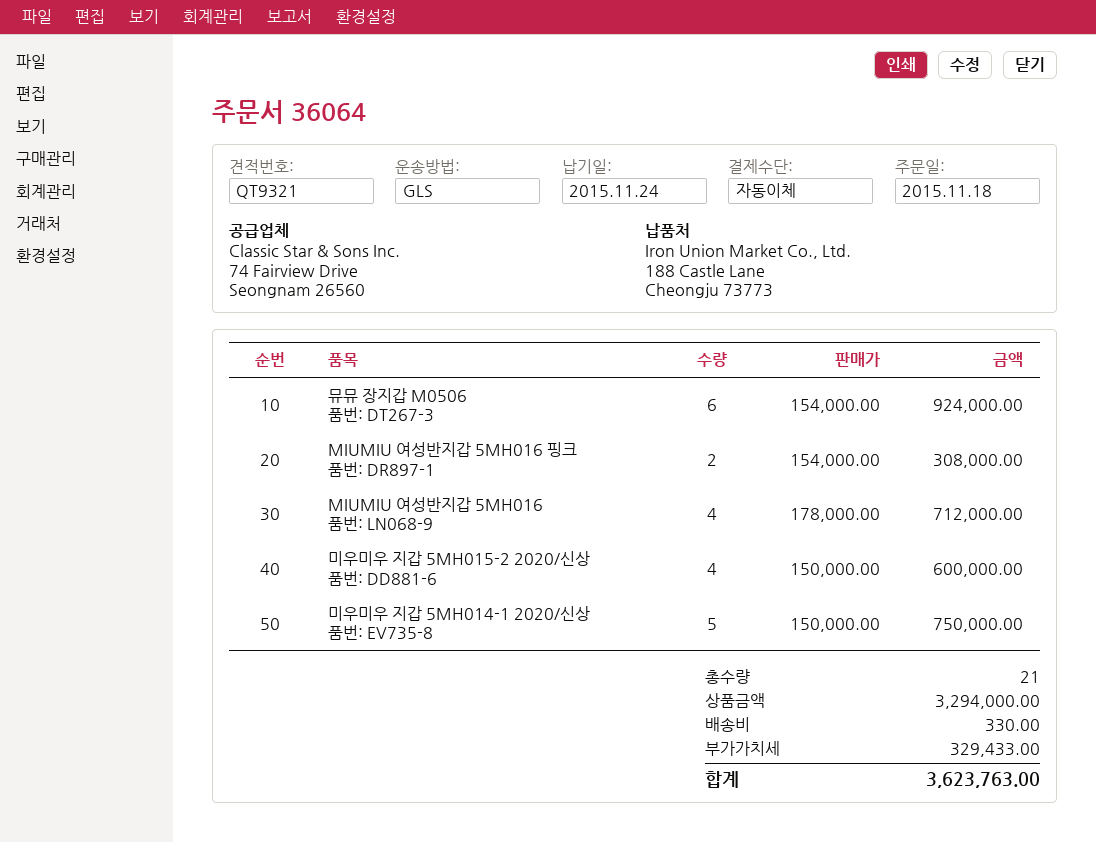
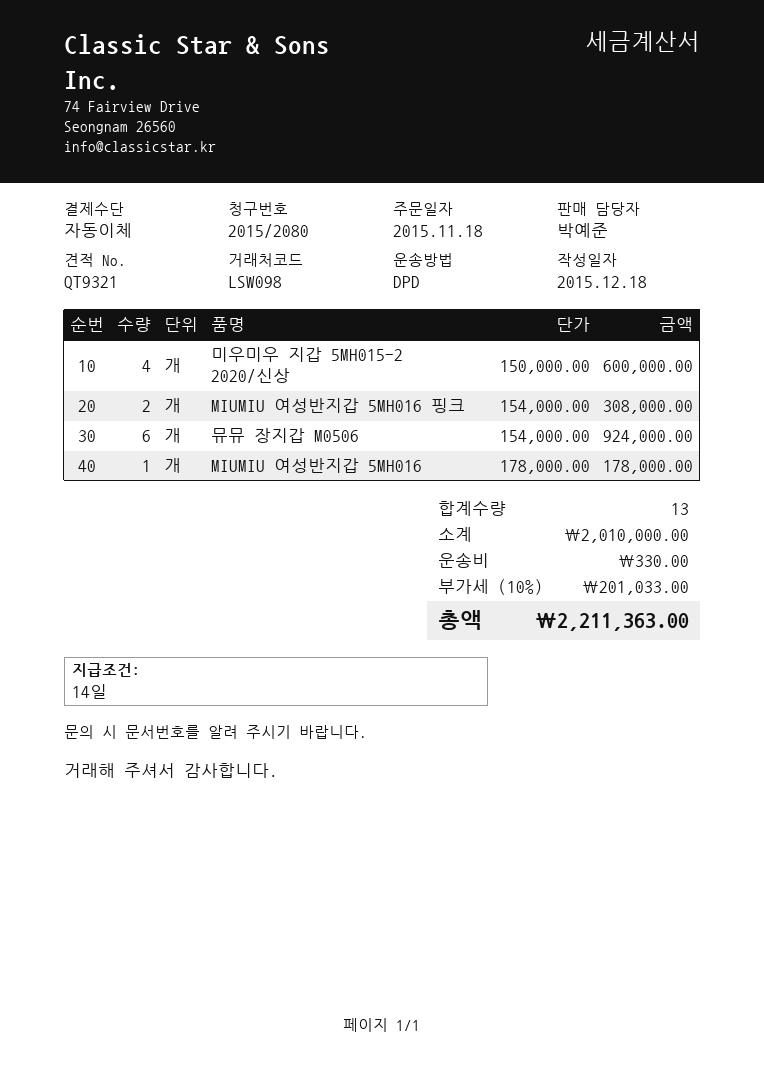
shipping method: GLS -> DPD
MIUMIU 여성반지갑 5MH016: 4 x 178000.00 = 712000.00 -> 1 x 178000.00 = 178000.00
미우미우 지갑 5MH014-1 2020/신상: 5 x 150000.00 = 750000.00 -> none
total quantity: 21 -> 13
subtotal: 3294000.00 -> 2010000.00
tax: 329433.00 -> 201033.00
total: 3623763.00 -> 2211363.00

